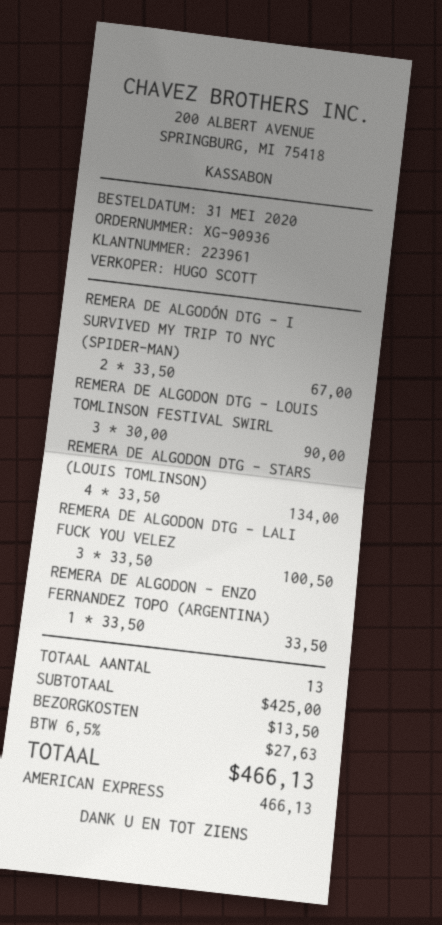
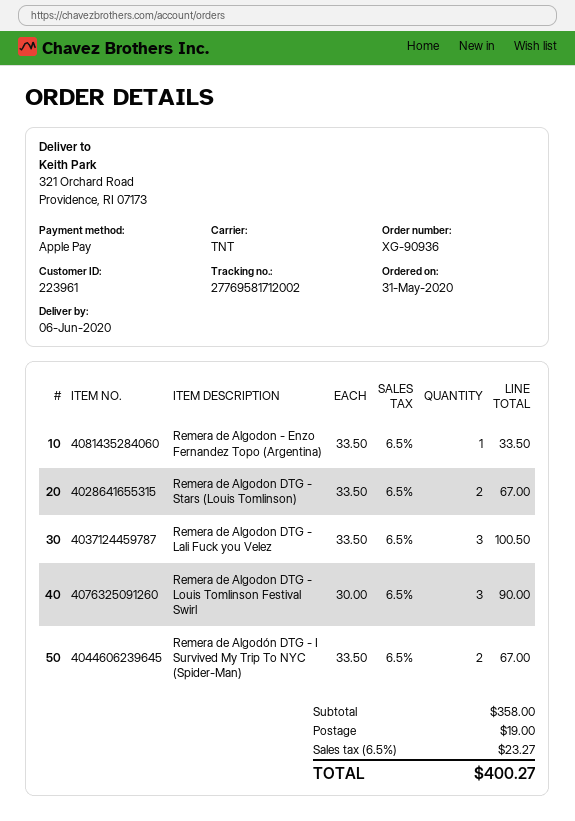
payment method: American Express -> Apple Pay
REMERA DE ALGODON DTG - STARS (LOUIS TOMLINSON): 4 x 33.50 = 134.00 -> 2 x 33.50 = 67.00
subtotal: 425.00 -> 358.00
shipping: 13.50 -> 19.00
tax: 6.5% = 27.63 -> 6.5% = 23.27
total: 466.13 -> 400.27

